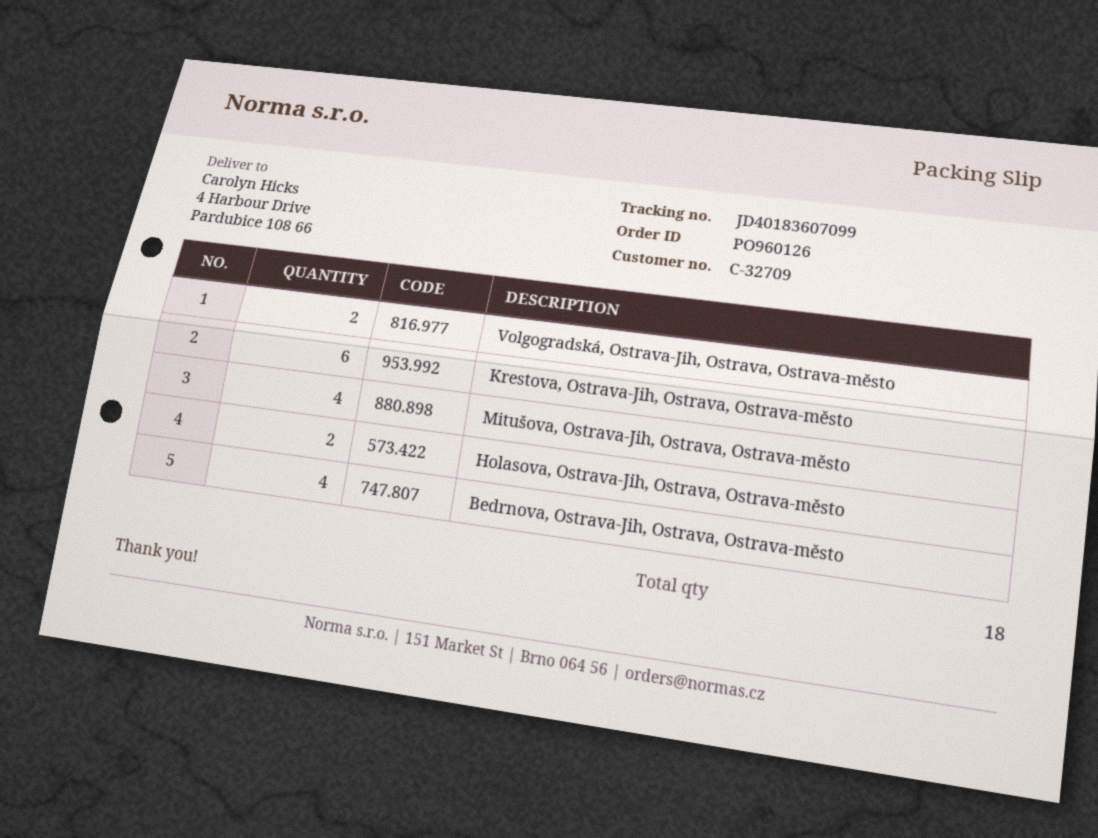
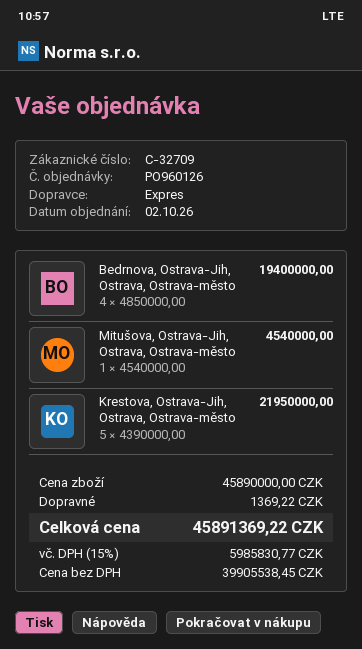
Volgogradská, Ostrava-Jih, Ostrava, Ostrava-město: 2 -> none
Krestova, Ostrava-Jih, Ostrava, Ostrava-město: 6 -> 5
Mitušova, Ostrava-Jih, Ostrava, Ostrava-město: 4 -> 1
Holasova, Ostrava-Jih, Ostrava, Ostrava-město: 2 -> none

